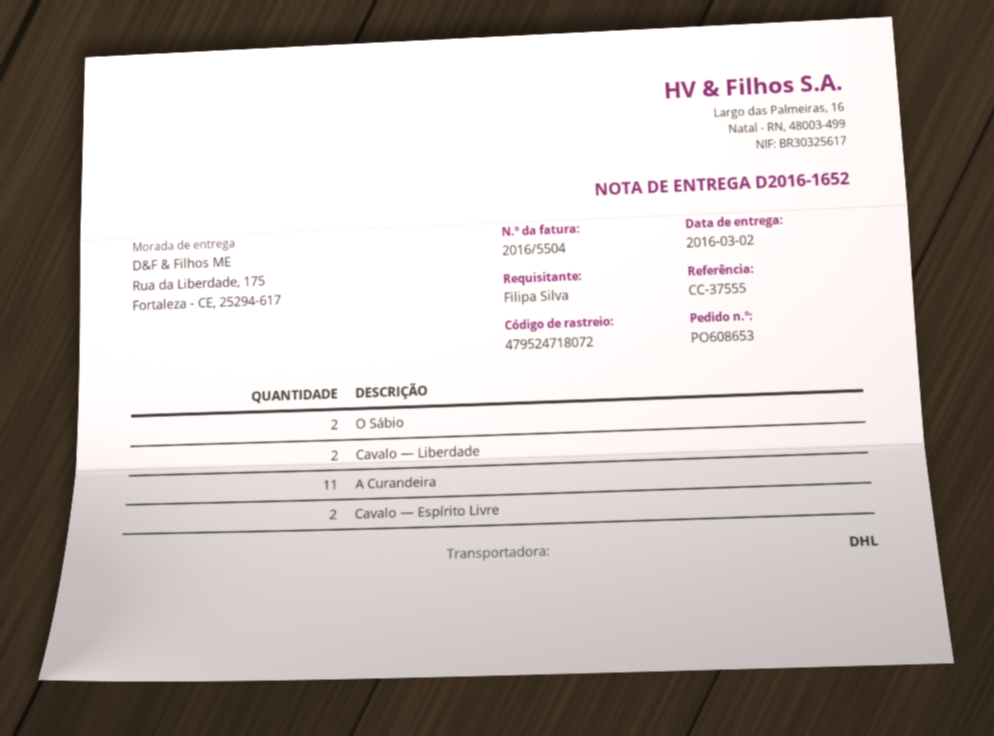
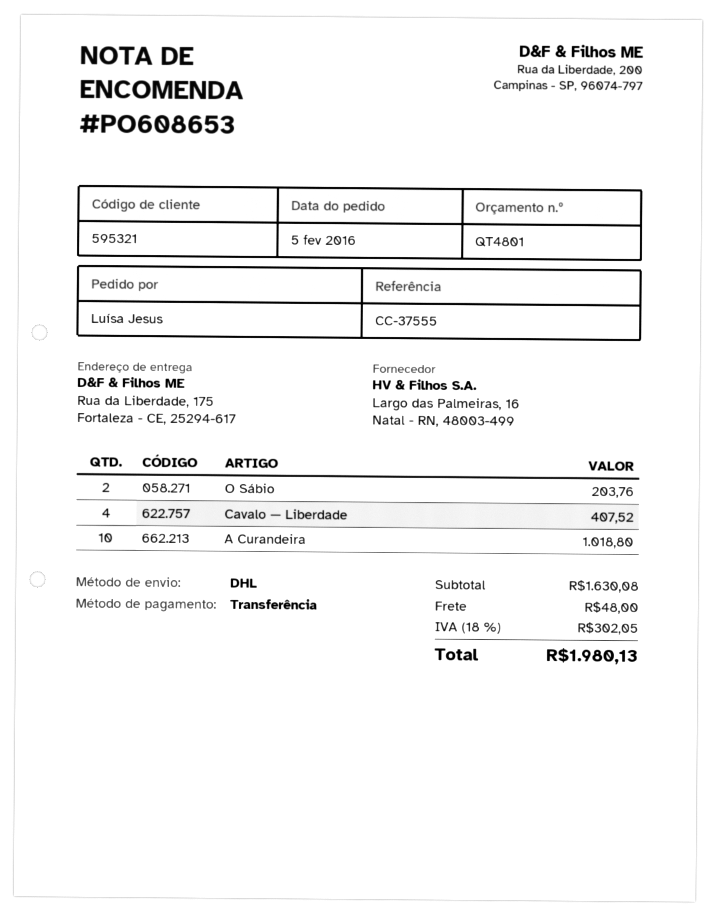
ordered by: Filipa Silva -> Luísa Jesus
Cavalo — Liberdade: 2 -> 4
A Curandeira: 11 -> 10
Cavalo — Espírito Livre: 2 -> none

